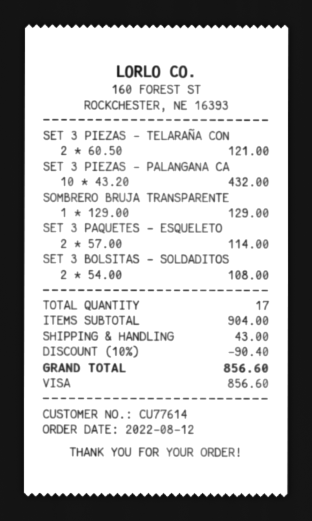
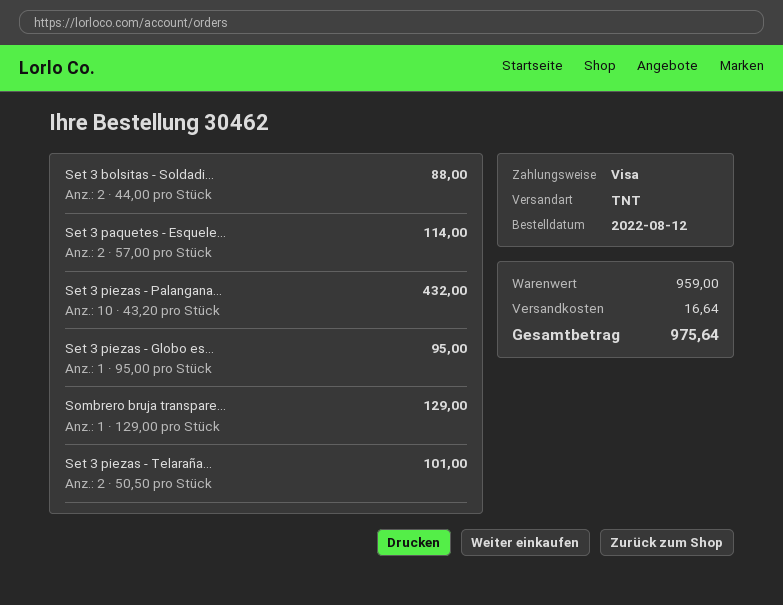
SET 3 PIEZAS - TELARAÑA CON: 2 x 60.50 = 121.00 -> 2 x 50.50 = 101.00
SET 3 BOLSITAS - SOLDADITOS: 2 x 54.00 = 108.00 -> 2 x 44.00 = 88.00
Set 3 piezas - Globo es...: none -> 1 x 95.00 = 95.00
subtotal: 904.00 -> 959.00
discount: 10% = 90.40 -> none
shipping: 43.00 -> 16.64
total: 856.60 -> 975.64

